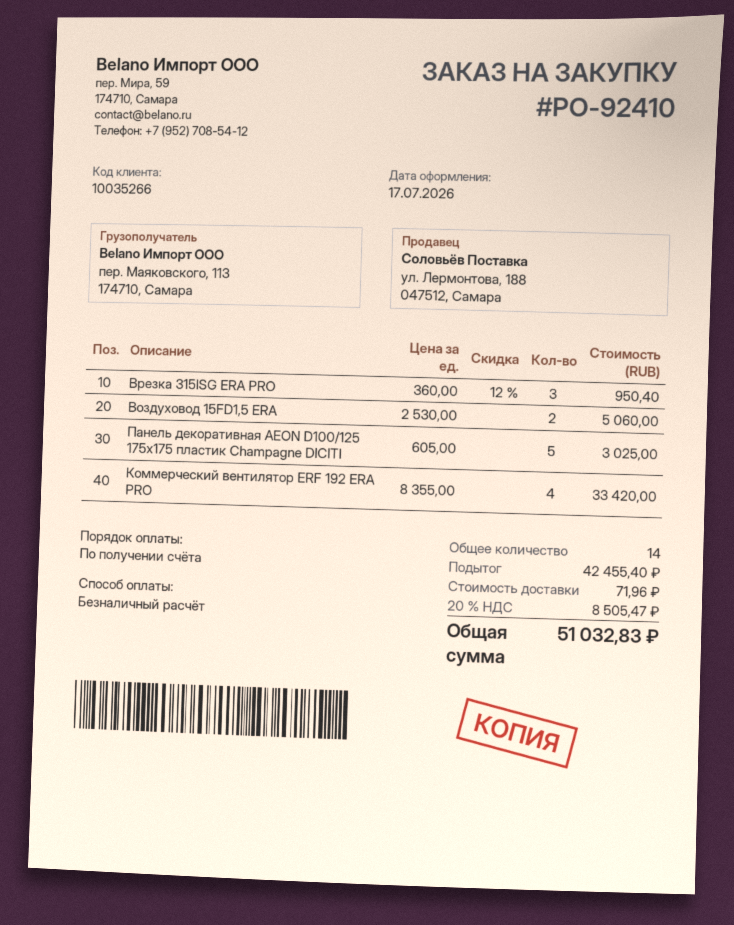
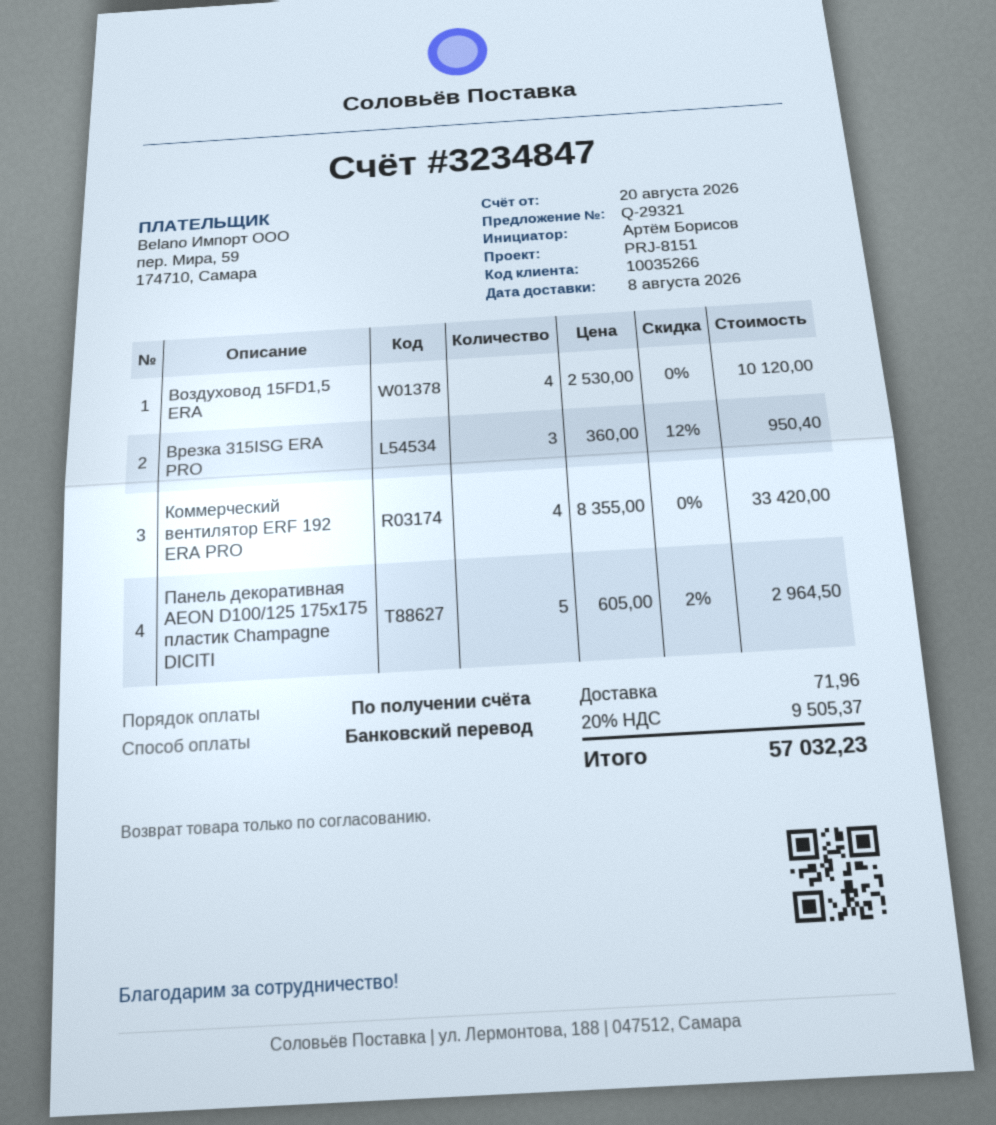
Воздуховод 15FD1,5 ERA: 2 x 2530.00 = 5060.00 -> 4 x 2530.00 = 10120.00
Панель декоративная AEON D100/125 175х175 пластик Champagne DICITI: 5 x 605.00 = 3025.00 -> 5 x 605.00 - 2% = 2964.50
tax: 20% = 8505.47 -> 20% = 9505.37
total: 51032.83 -> 57032.23

